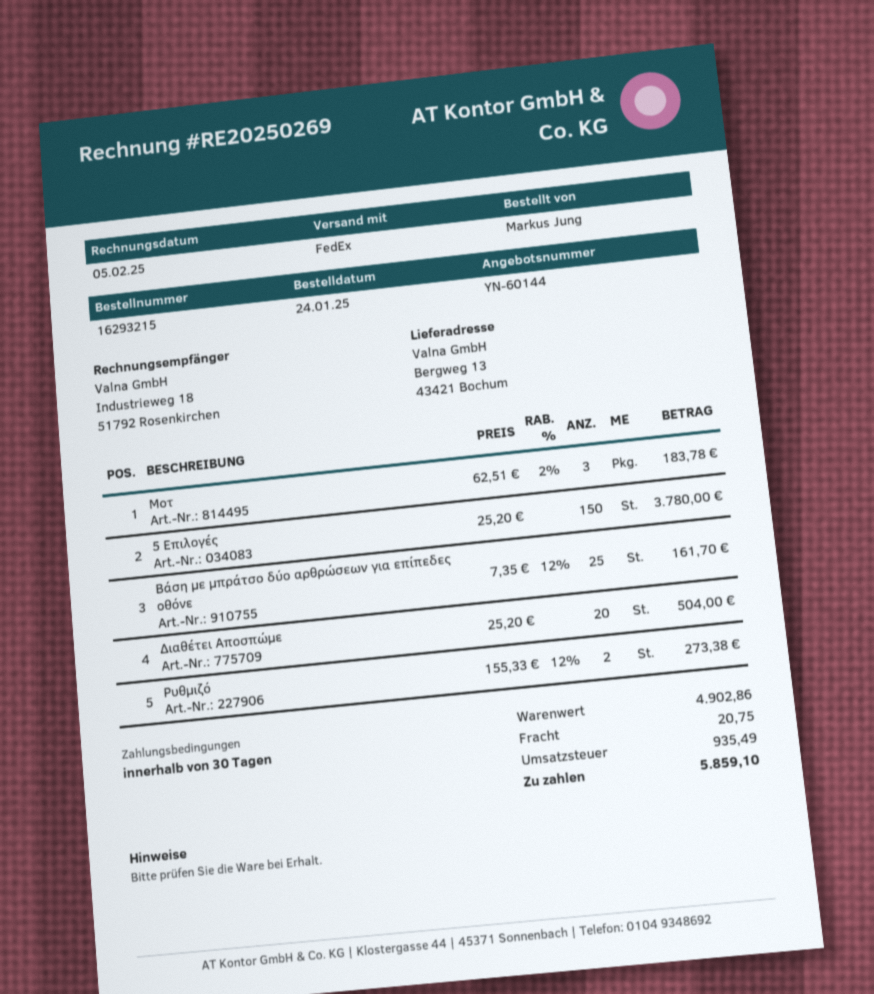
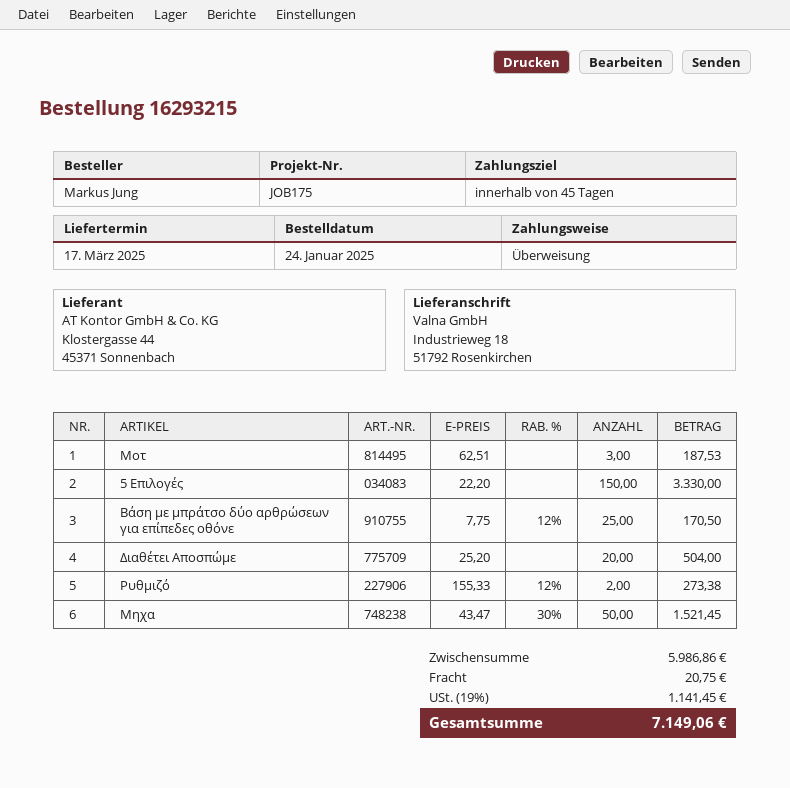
payment terms: 30 days -> 45 days
ship to: Bergweg 13, 43421 Bochum -> Industrieweg 18, 51792 Rosenkirchen
Μοτ: 3 x 62.51 - 2% = 183.78 -> 3 x 62.51 = 187.53
5 Επιλογές: 150 x 25.20 = 3780.00 -> 150 x 22.20 = 3330.00
Βάση με μπράτσο δύο αρθρώσεων για επίπεδες οθόνε: 25 x 7.35 - 12% = 161.70 -> 25 x 7.75 - 12% = 170.50
Μηχα: none -> 50 x 43.47 - 30% = 1521.45
subtotal: 4902.86 -> 5986.86
tax: 935.49 -> 1141.45
total: 5859.10 -> 7149.06

